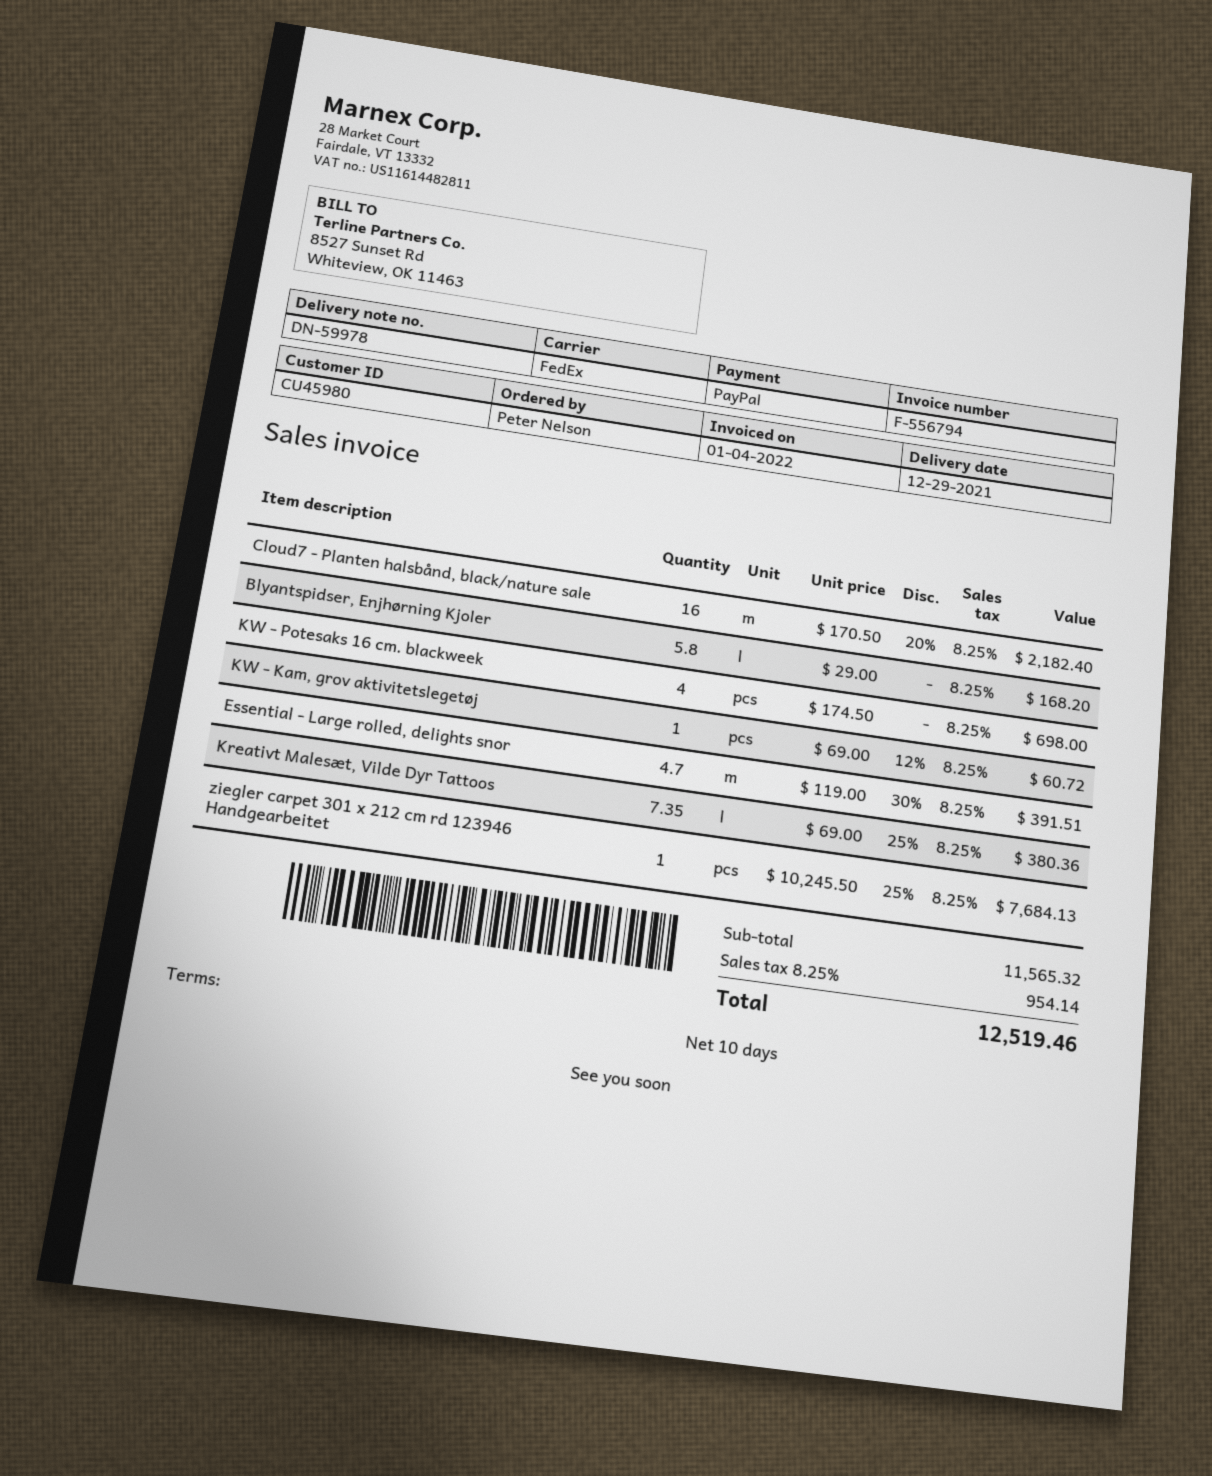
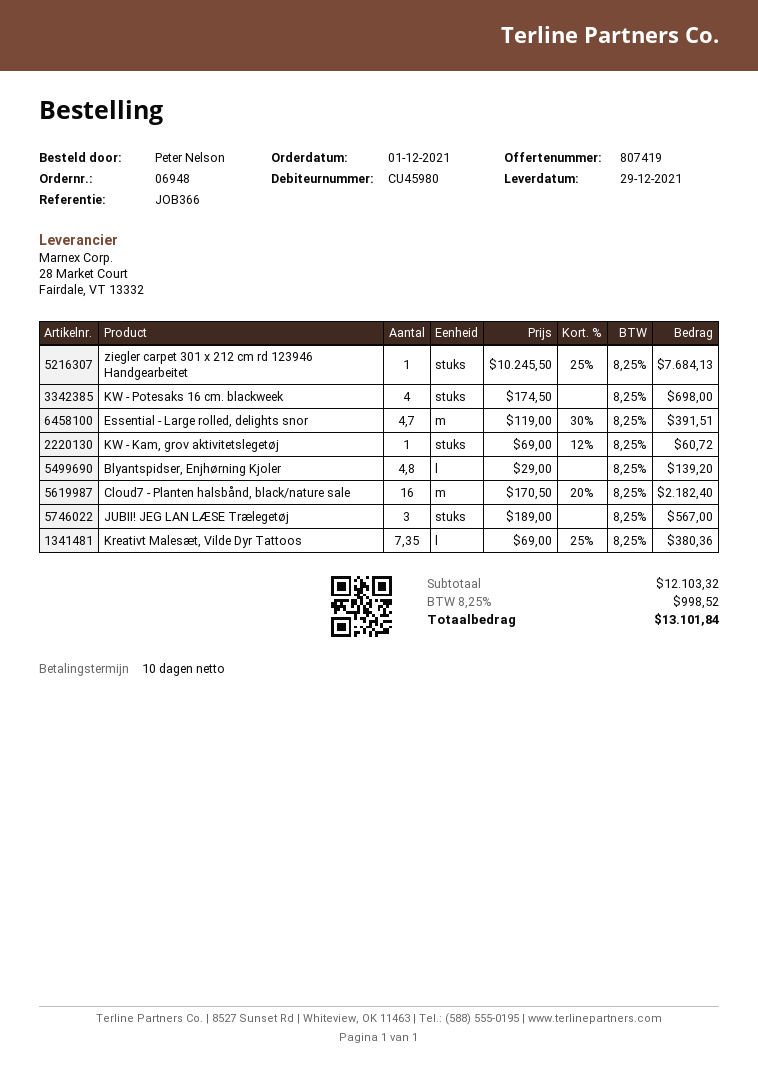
Blyantspidser, Enjhørning Kjoler: 5.8 x 29.00 = 168.20 -> 4.8 x 29.00 = 139.20
JUBII! JEG LAN LÆSE Trælegetøj: none -> 3 x 189.00 = 567.00
subtotal: 11565.32 -> 12103.32
tax: 8.25% = 954.14 -> 8.25% = 998.52
total: 12519.46 -> 13101.84

